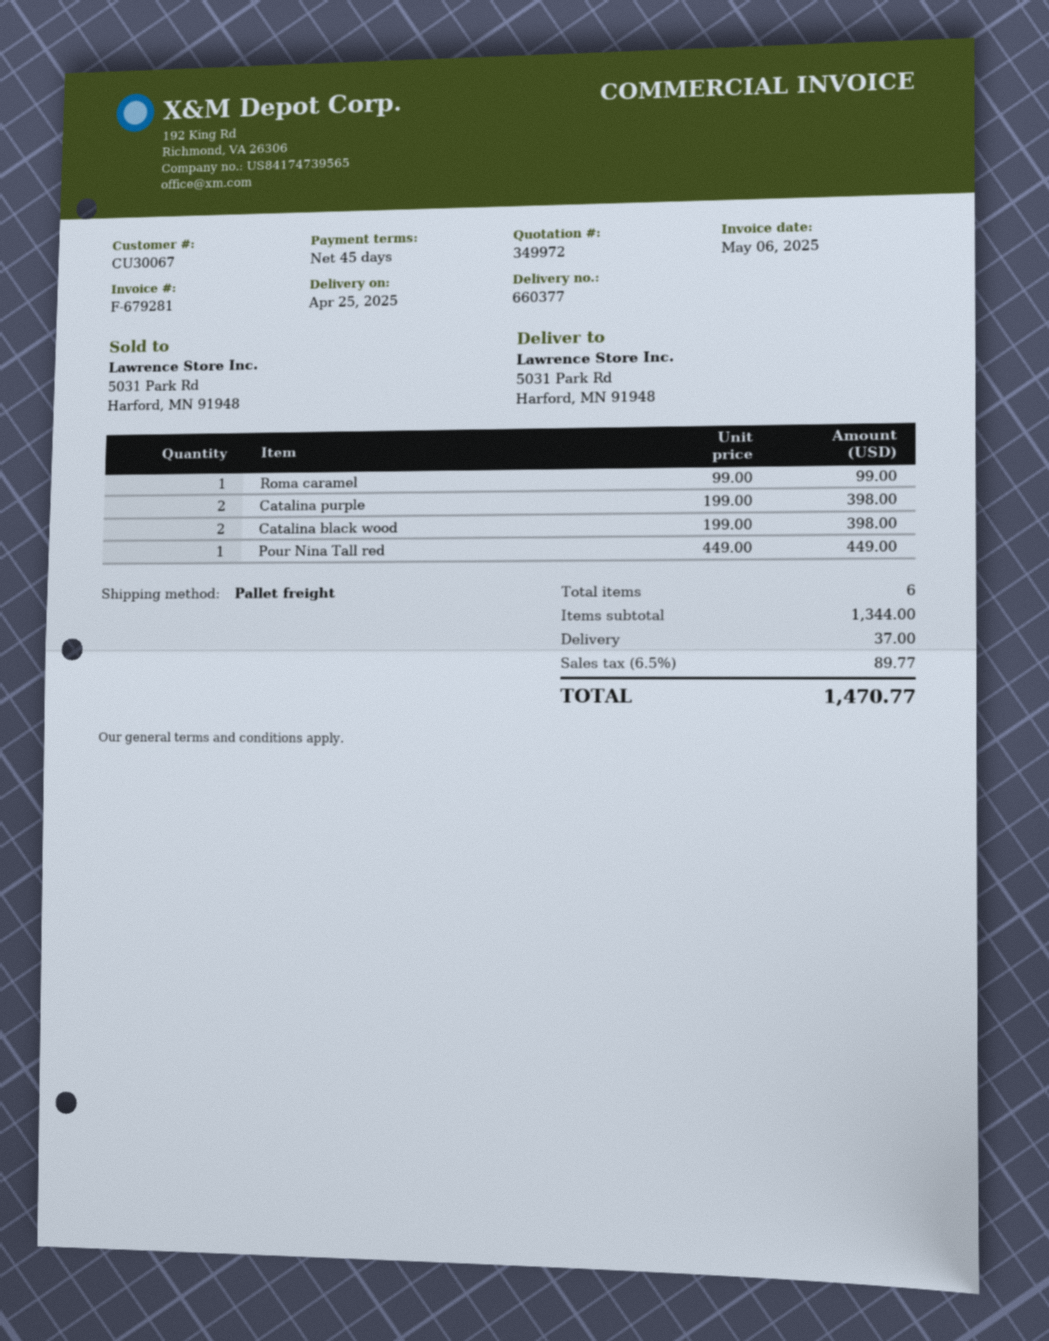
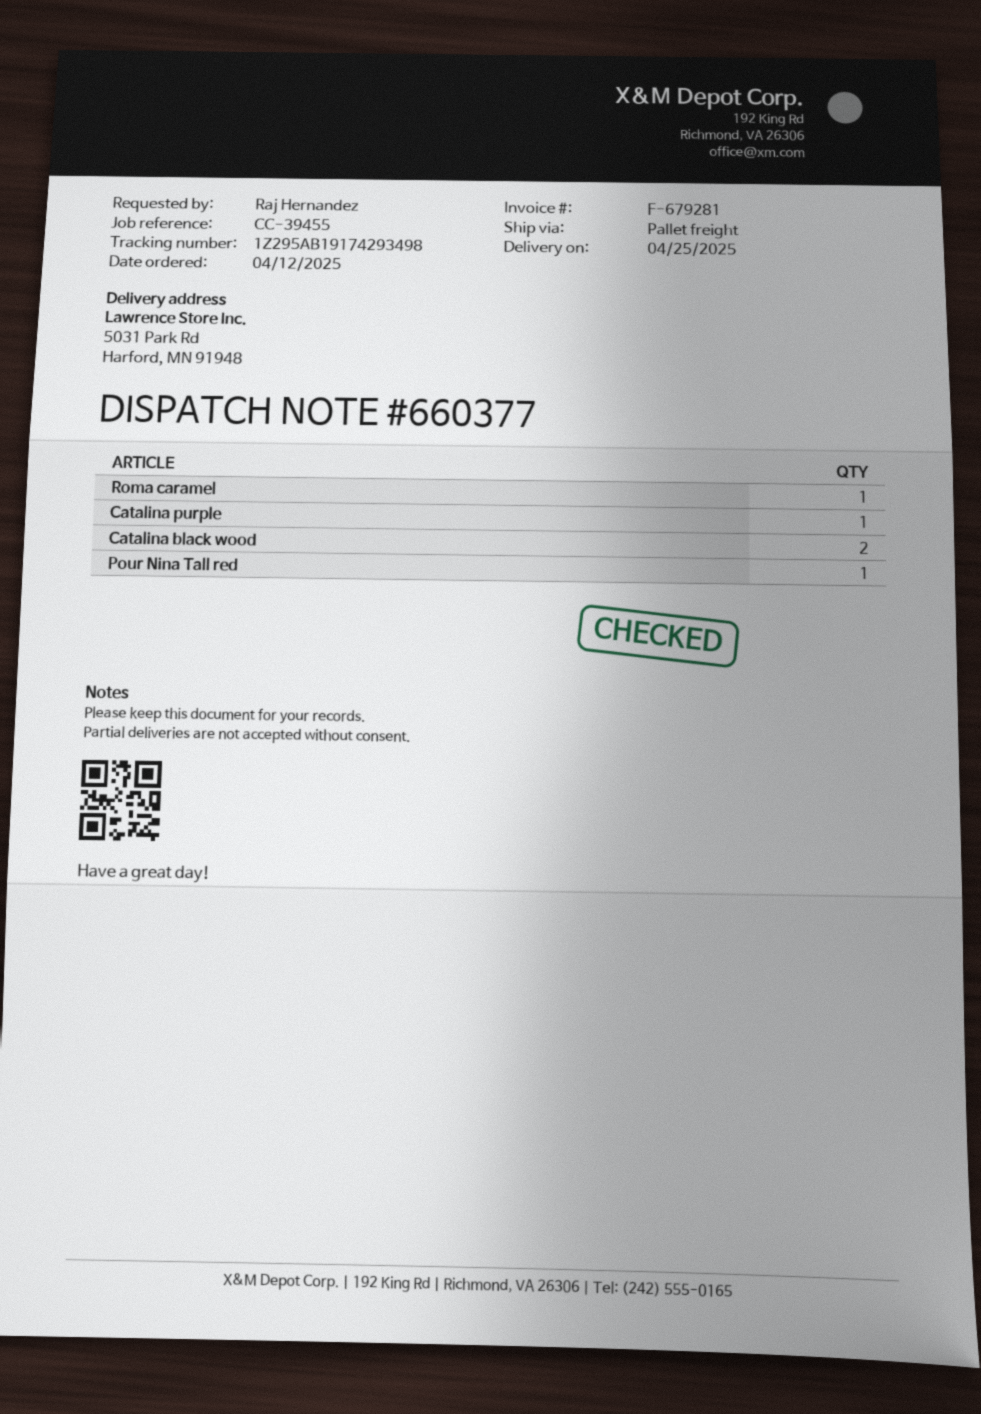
Catalina purple: 2 -> 1

